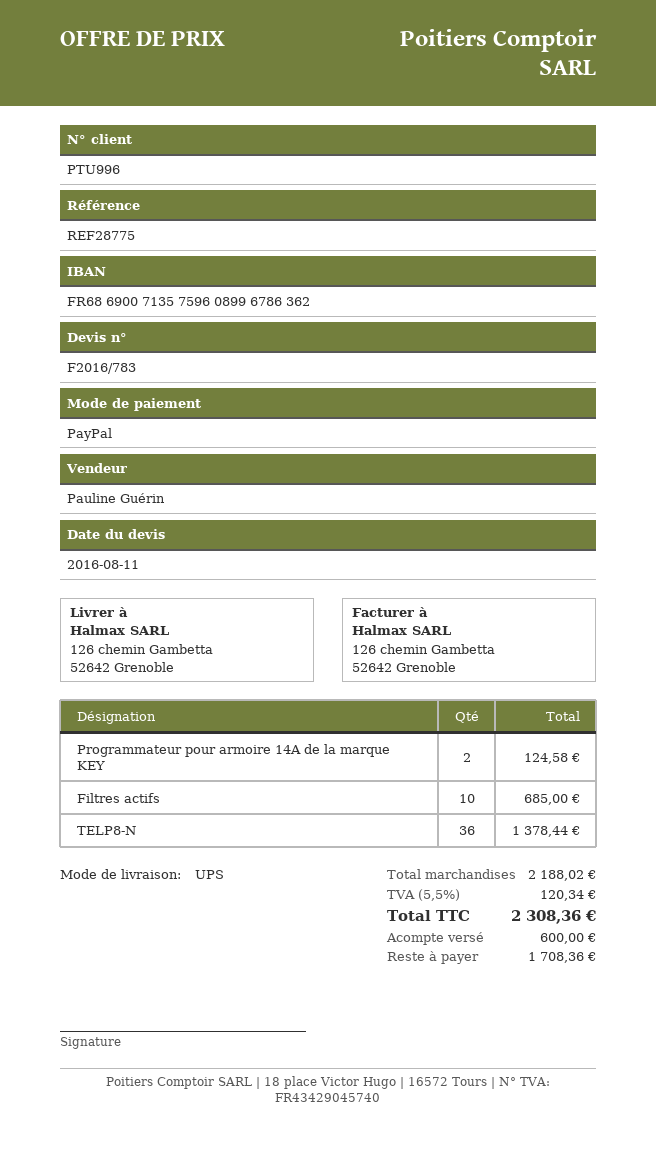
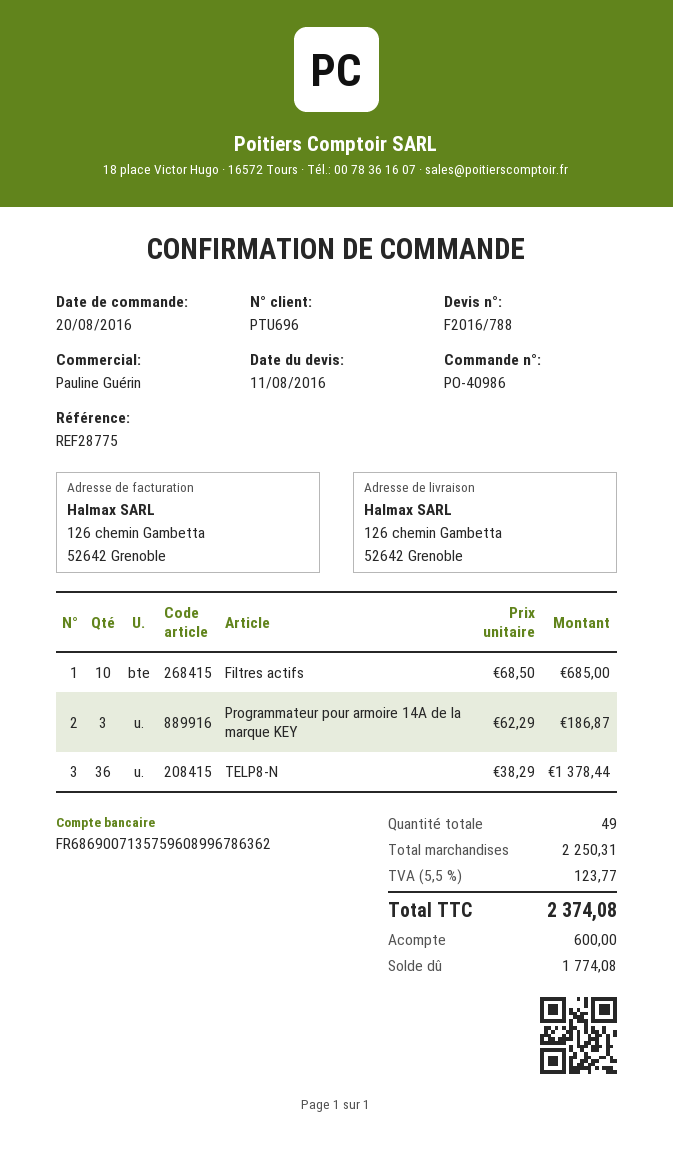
quote number: F2016/783 -> F2016/788
customer number: PTU996 -> PTU696
Programmateur pour armoire 14A de la marque KEY: 2 for 124.58 -> 3 for 186.87
subtotal: 2188.02 -> 2250.31
tax: 5.5% = 120.34 -> 5.5% = 123.77
total: 2308.36 -> 2374.08
balance: 1708.36 -> 1774.08

